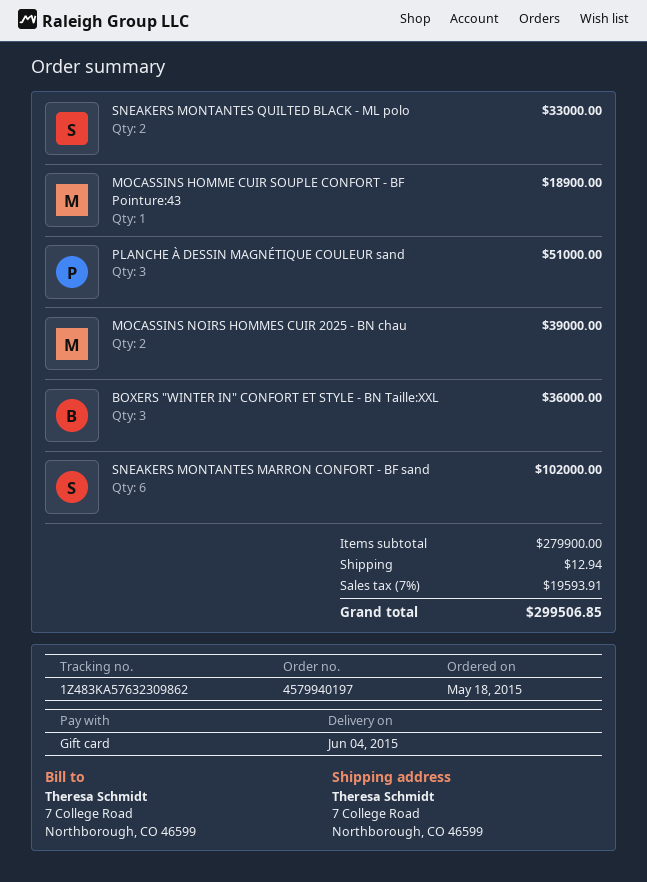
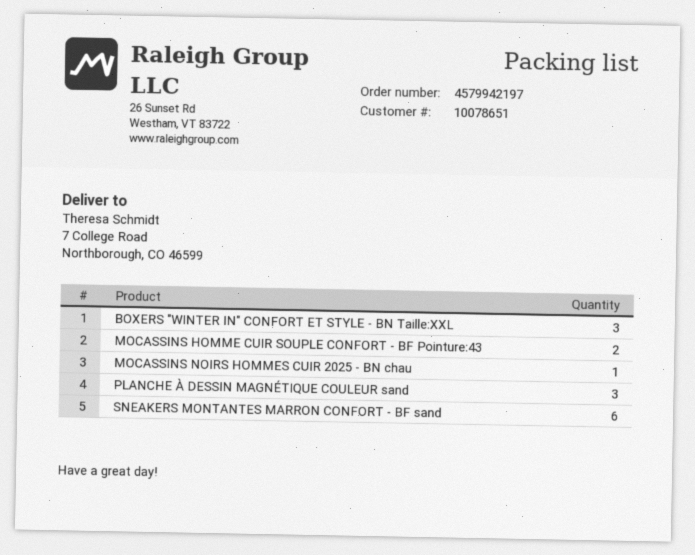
order number: 4579940197 -> 4579942197
SNEAKERS MONTANTES QUILTED BLACK - ML polo: 2 -> none
MOCASSINS HOMME CUIR SOUPLE CONFORT - BF Pointure:43: 1 -> 2
MOCASSINS NOIRS HOMMES CUIR 2025 - BN chau: 2 -> 1

